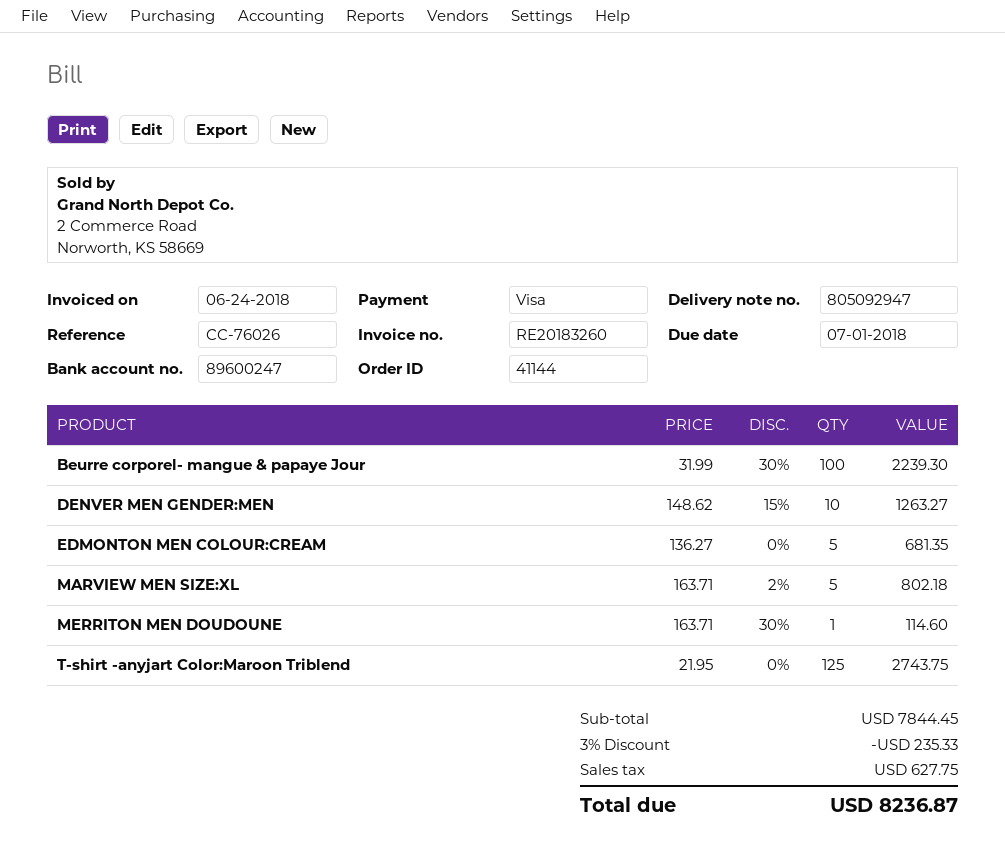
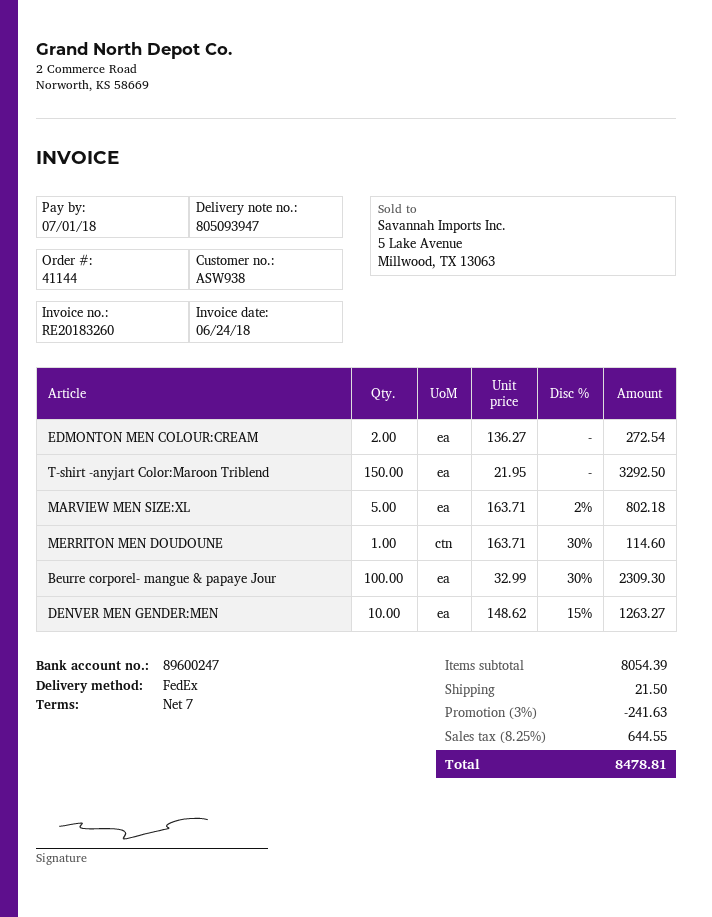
delivery note number: 805092947 -> 805093947
Beurre corporel- mangue & papaye Jour: 100 x 31.99 - 30% = 2239.30 -> 100 x 32.99 - 30% = 2309.30
EDMONTON MEN COLOUR:CREAM: 5 x 136.27 = 681.35 -> 2 x 136.27 = 272.54
T-shirt -anyjart Color:Maroon Triblend: 125 x 21.95 = 2743.75 -> 150 x 21.95 = 3292.50
subtotal: 7844.45 -> 8054.39
discount: 3% = 235.33 -> 3% = 241.63
shipping: none -> 21.50
tax: 627.75 -> 644.55
total: 8236.87 -> 8478.81

